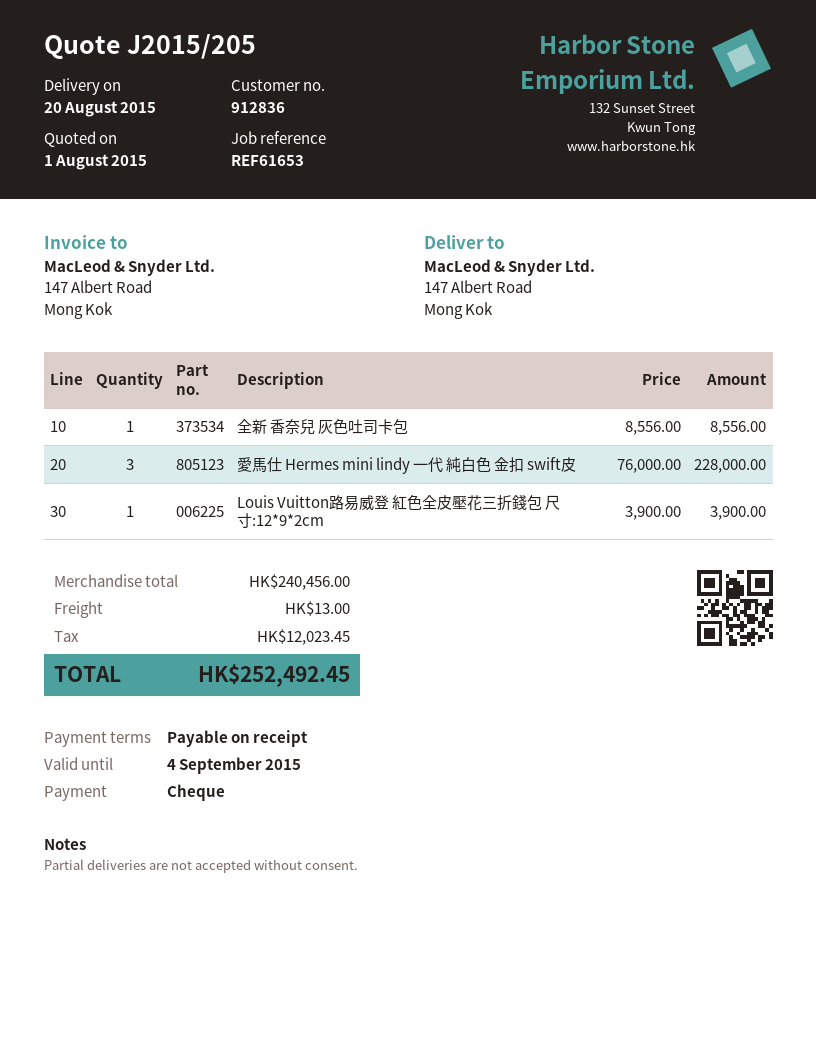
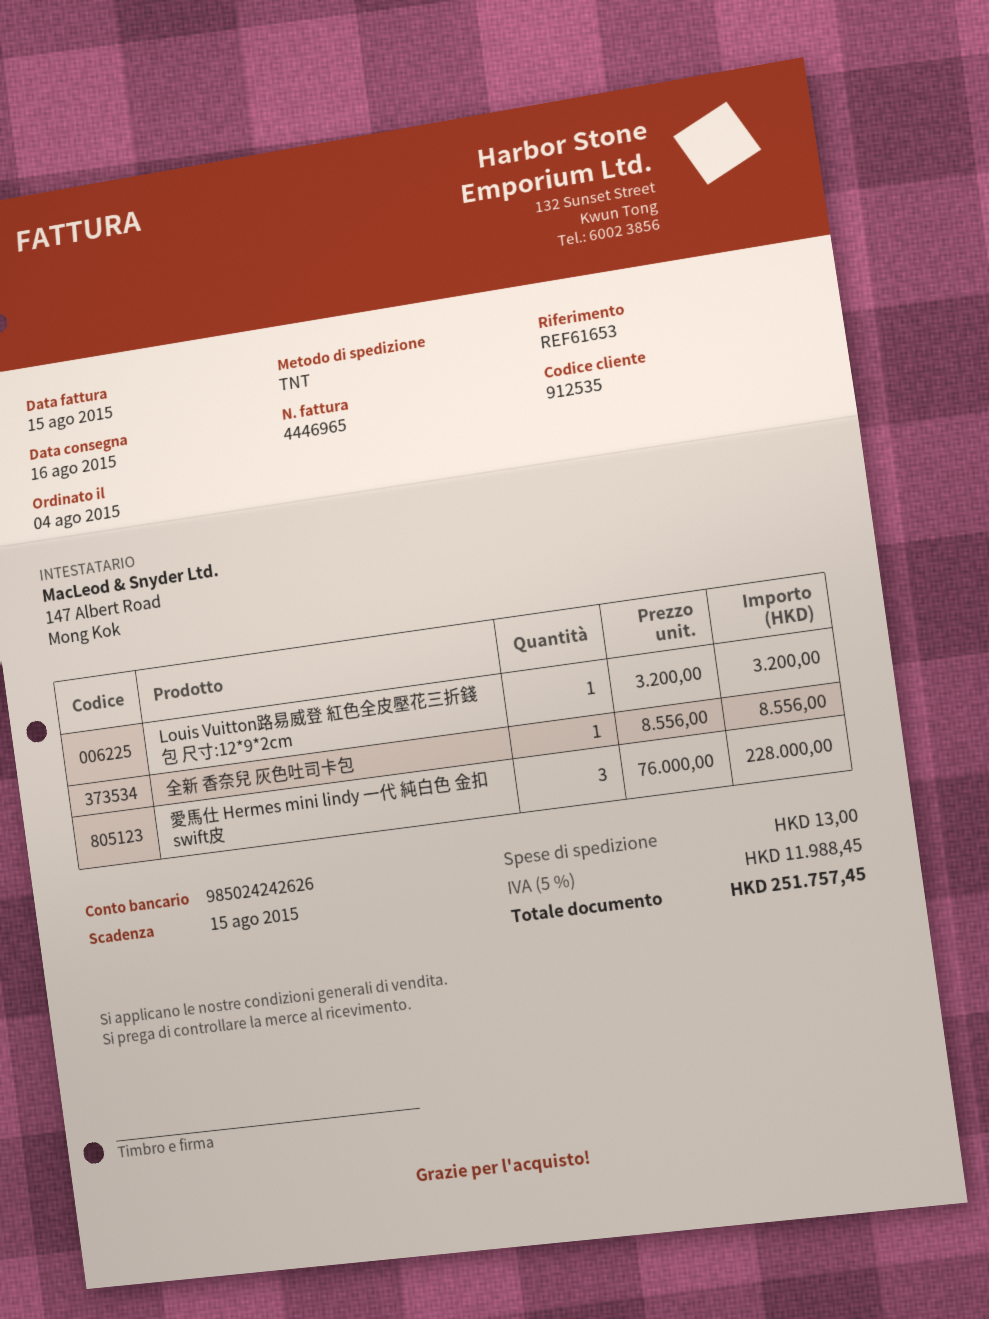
delivery date: 2015-08-20 -> 2015-08-16
customer number: 912836 -> 912535
Louis Vuitton路易威登 紅色全皮壓花三折錢包 尺寸:12*9*2cm: 1 x 3900.00 = 3900.00 -> 1 x 3200.00 = 3200.00
tax: 12023.45 -> 11988.45
total: 252492.45 -> 251757.45

